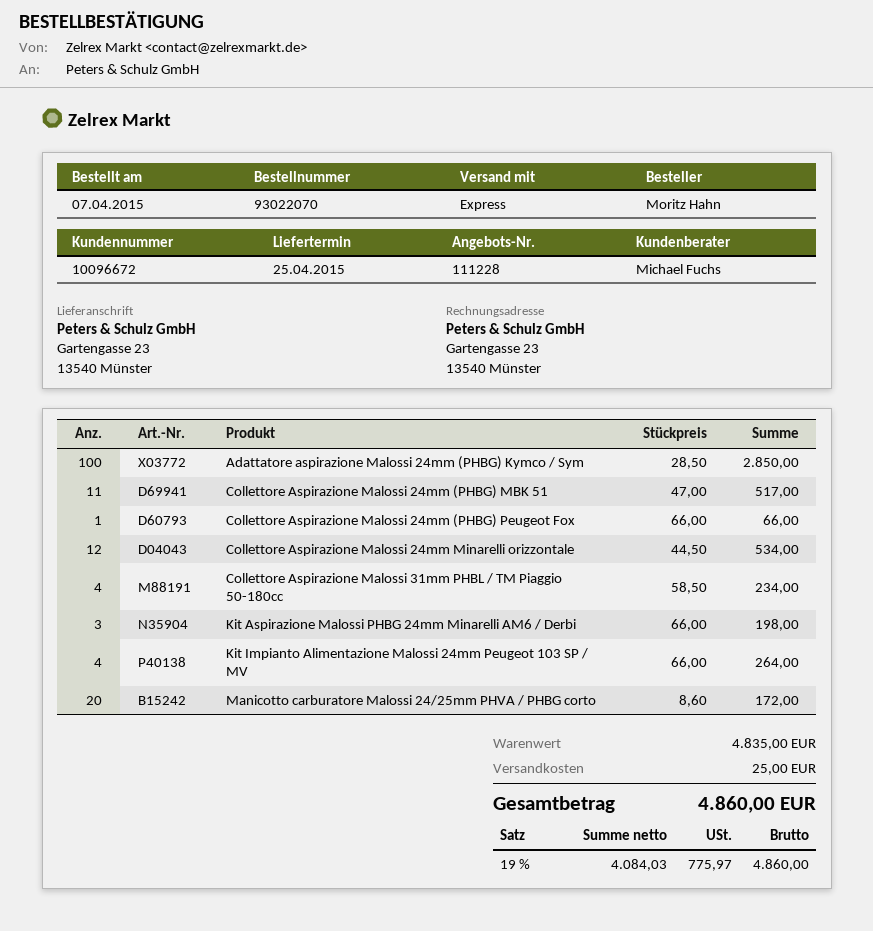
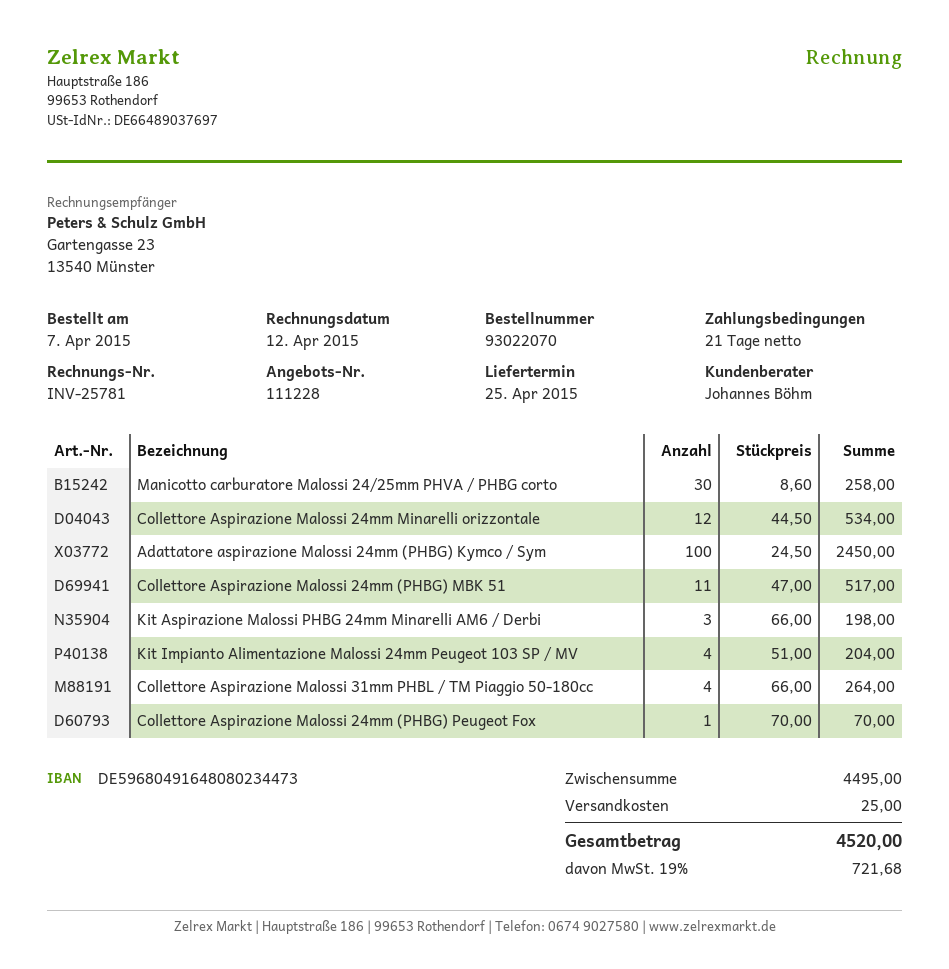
sales rep: Michael Fuchs -> Johannes Böhm
Adattatore aspirazione Malossi 24mm (PHBG) Kymco / Sym: 100 x 28.50 = 2850.00 -> 100 x 24.50 = 2450.00
Collettore Aspirazione Malossi 24mm (PHBG) Peugeot Fox: 1 x 66.00 = 66.00 -> 1 x 70.00 = 70.00
Collettore Aspirazione Malossi 31mm PHBL / TM Piaggio 50-180cc: 4 x 58.50 = 234.00 -> 4 x 66.00 = 264.00
Kit Impianto Alimentazione Malossi 24mm Peugeot 103 SP / MV: 4 x 66.00 = 264.00 -> 4 x 51.00 = 204.00
Manicotto carburatore Malossi 24/25mm PHVA / PHBG corto: 20 x 8.60 = 172.00 -> 30 x 8.60 = 258.00
subtotal: 4835.00 -> 4495.00
tax: 19% = 775.97 -> 19% = 721.68
total: 4860.00 -> 4520.00

